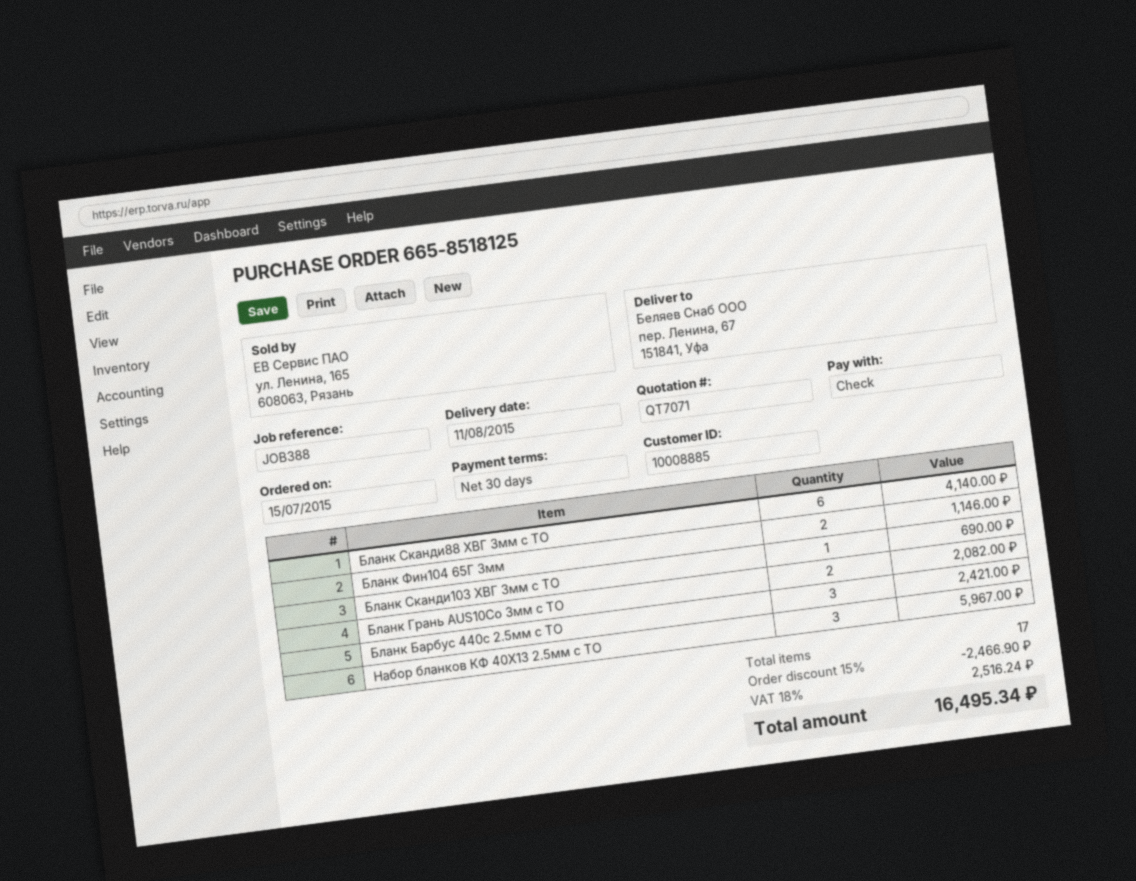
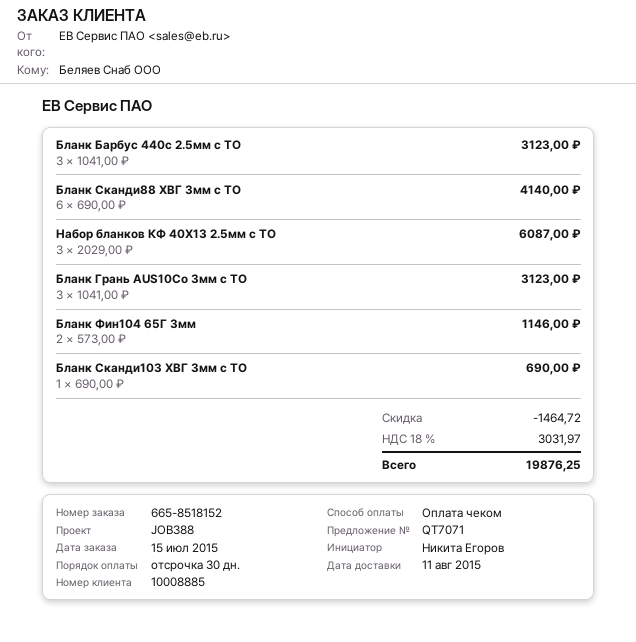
order number: 665-8518125 -> 665-8518152
Бланк Грань AUS10Co 3мм с ТО: 2 for 2082.00 -> 3 for 3123.00
Бланк Барбус 440c 2.5мм с ТО: 3 for 2421.00 -> 3 for 3123.00
Набор бланков КФ 40Х13 2.5мм с ТО: 3 for 5967.00 -> 3 for 6087.00
discount: 2466.90 -> 1464.72
tax: 18% = 2516.24 -> 18% = 3031.97
total: 16495.34 -> 19876.25

